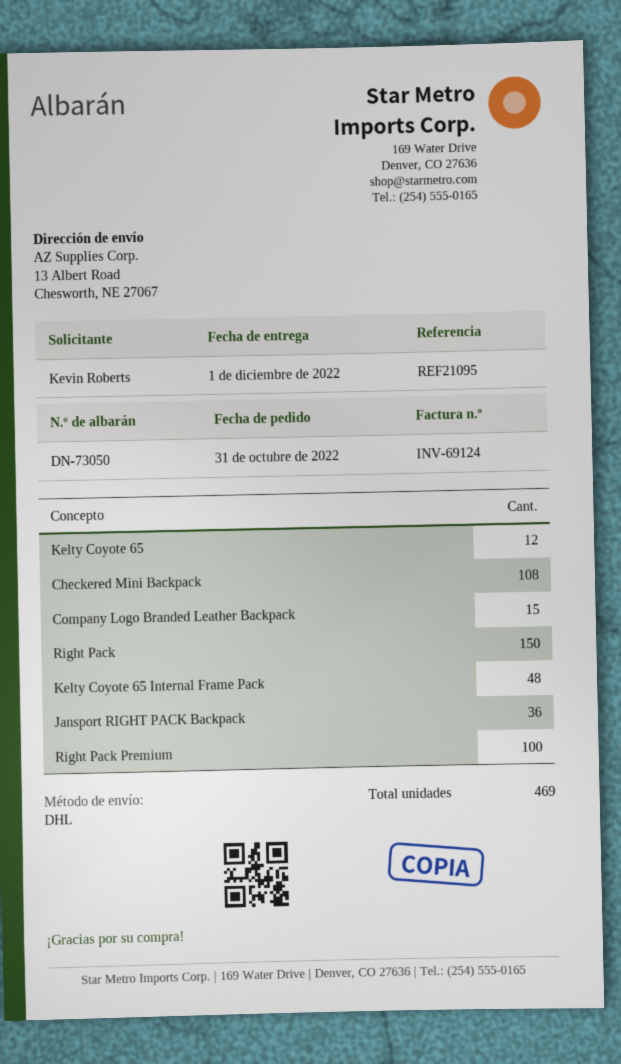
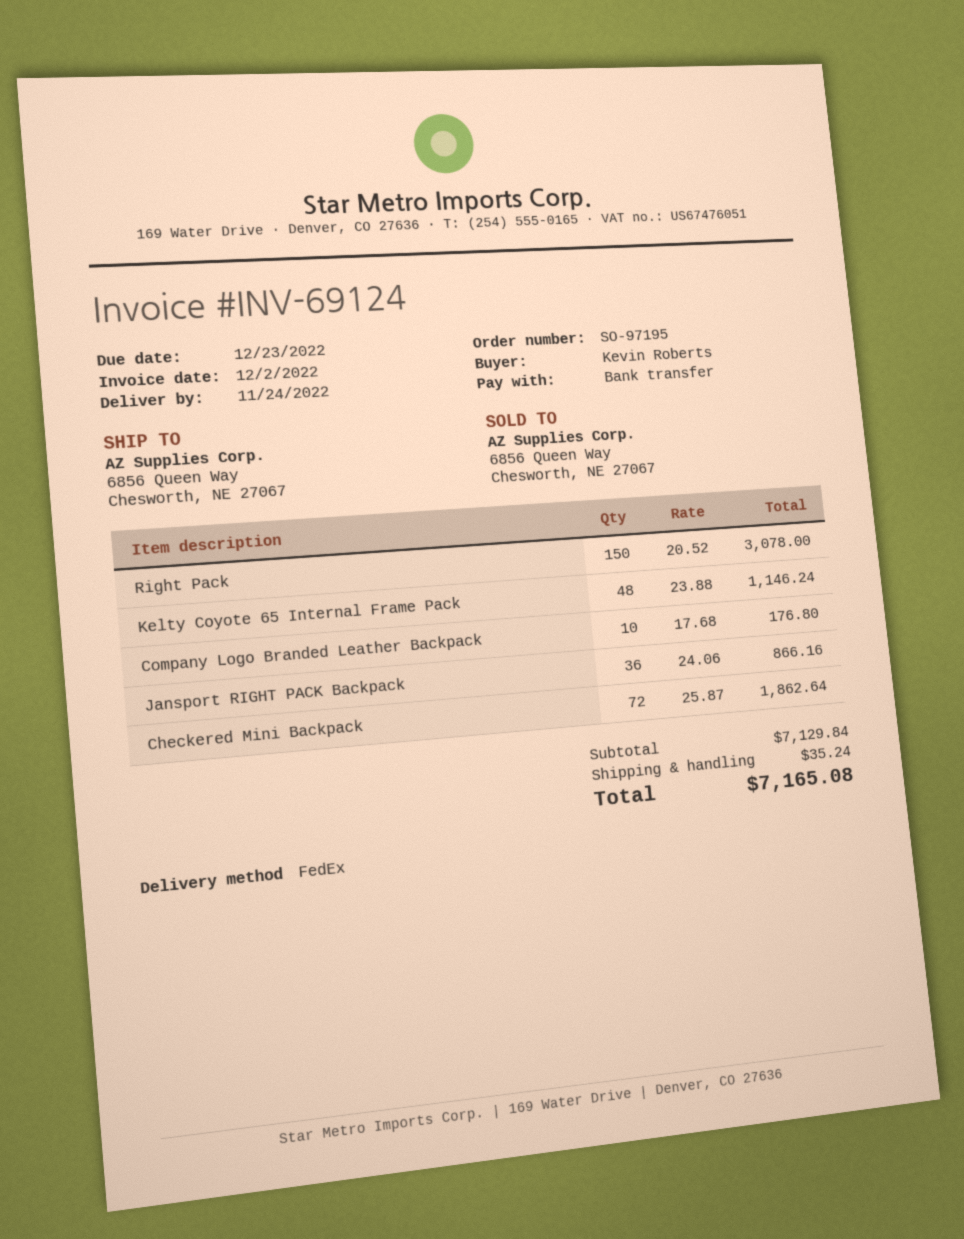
delivery date: 2022-12-01 -> 2022-11-24
shipping method: DHL -> FedEx
ship to: 13 Albert Road, Chesworth, NE 27067 -> 6856 Queen Way, Chesworth, NE 27067
Kelty Coyote 65: 12 -> none
Checkered Mini Backpack: 108 -> 72
Company Logo Branded Leather Backpack: 15 -> 10
Right Pack Premium: 100 -> none

